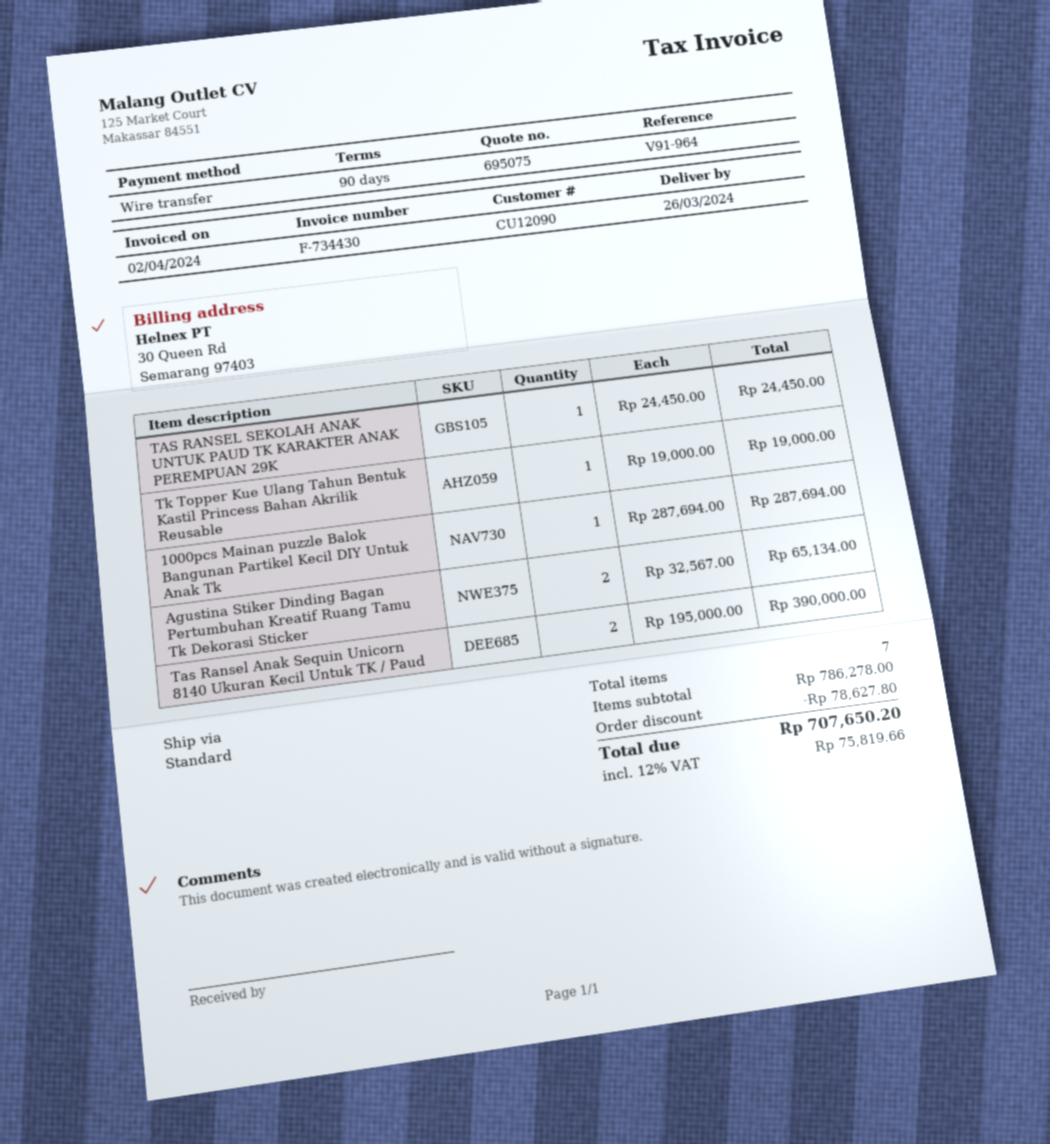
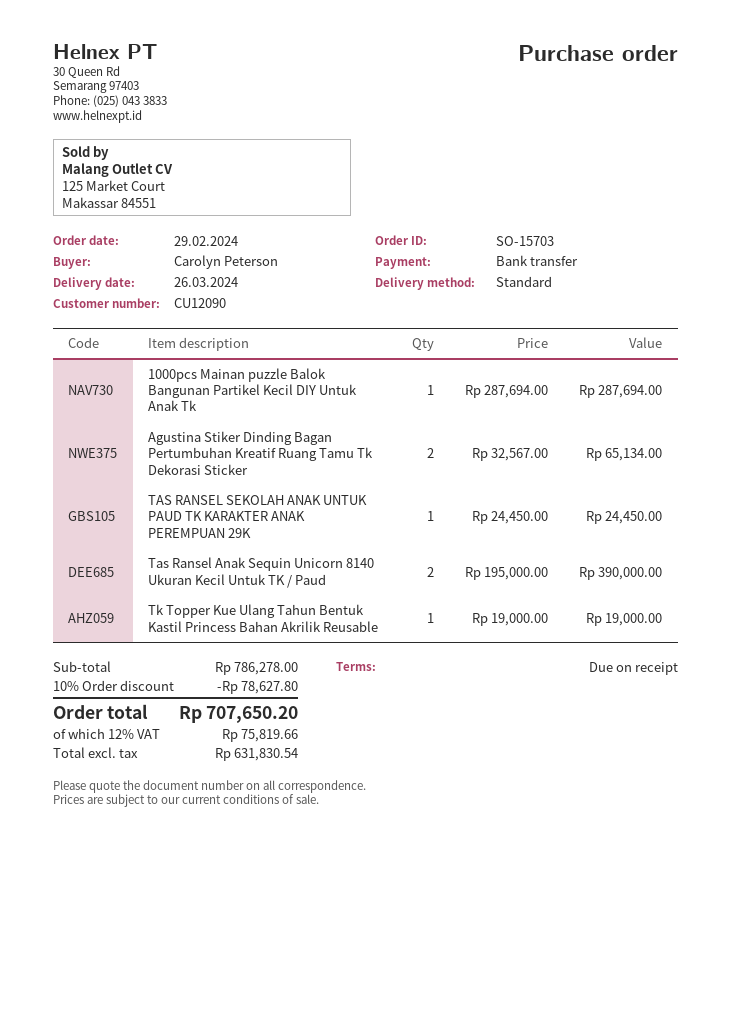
payment terms: 90 days -> on receipt

